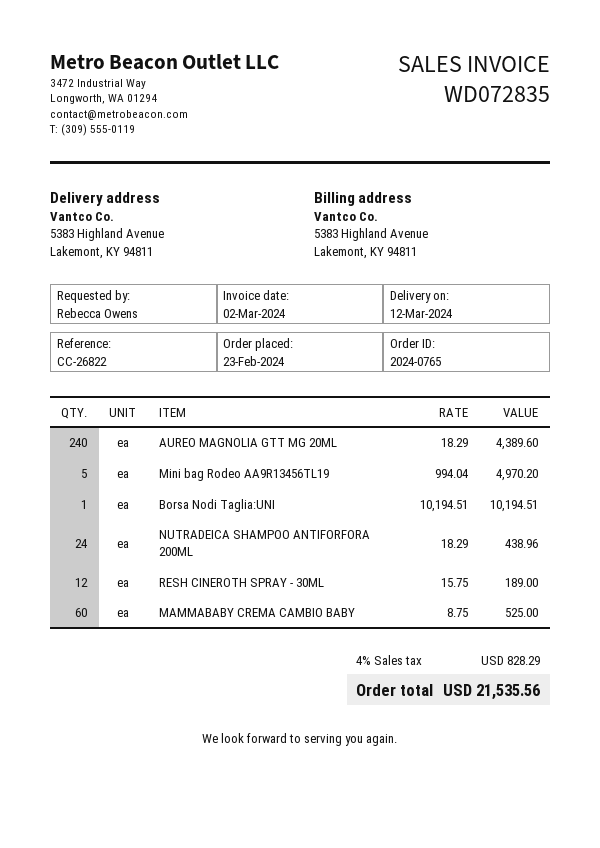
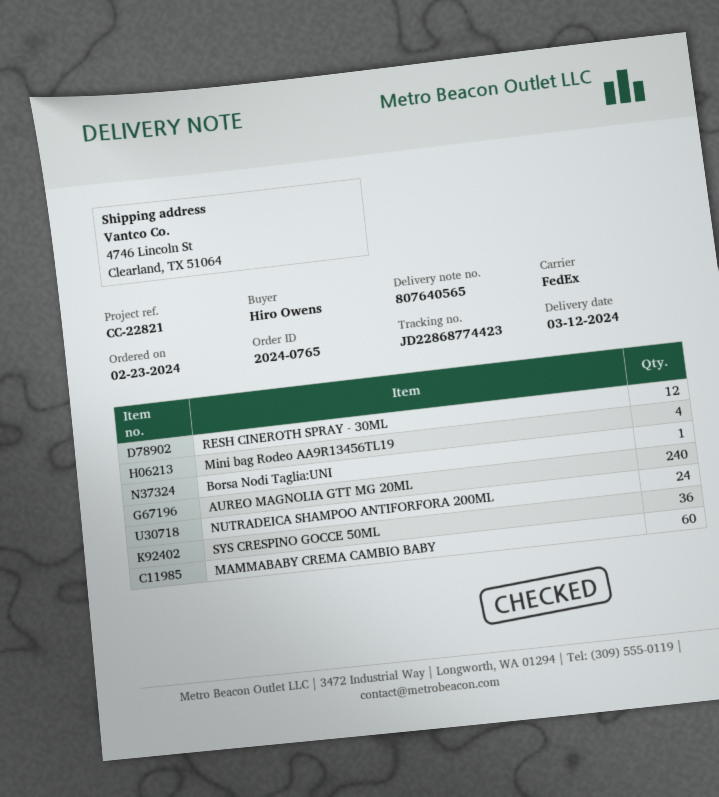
reference: CC-26822 -> CC-22821
ordered by: Rebecca Owens -> Hiro Owens
ship to: 5383 Highland Avenue, Lakemont, KY 94811 -> 4746 Lincoln St, Clearland, TX 51064
Mini bag Rodeo AA9R13456TL19: 5 -> 4
SYS CRESPINO GOCCE 50ML: none -> 36

